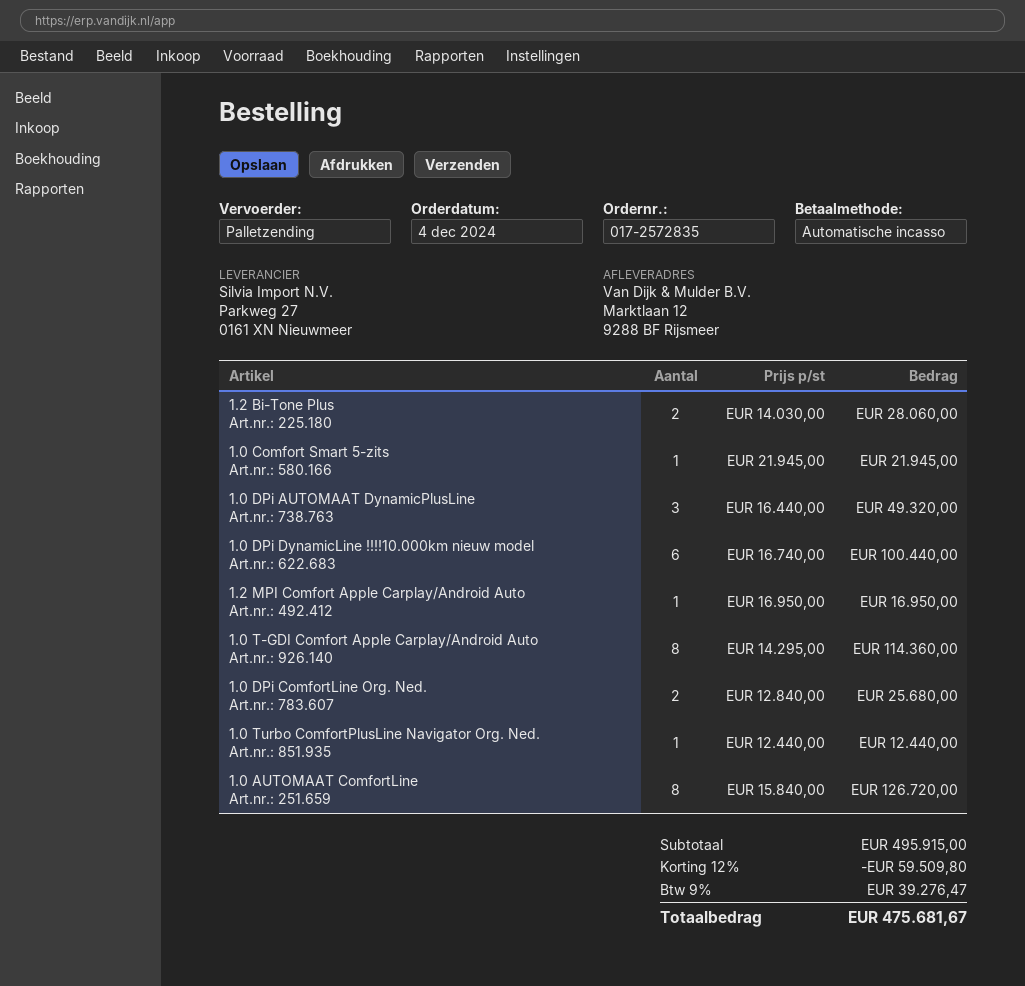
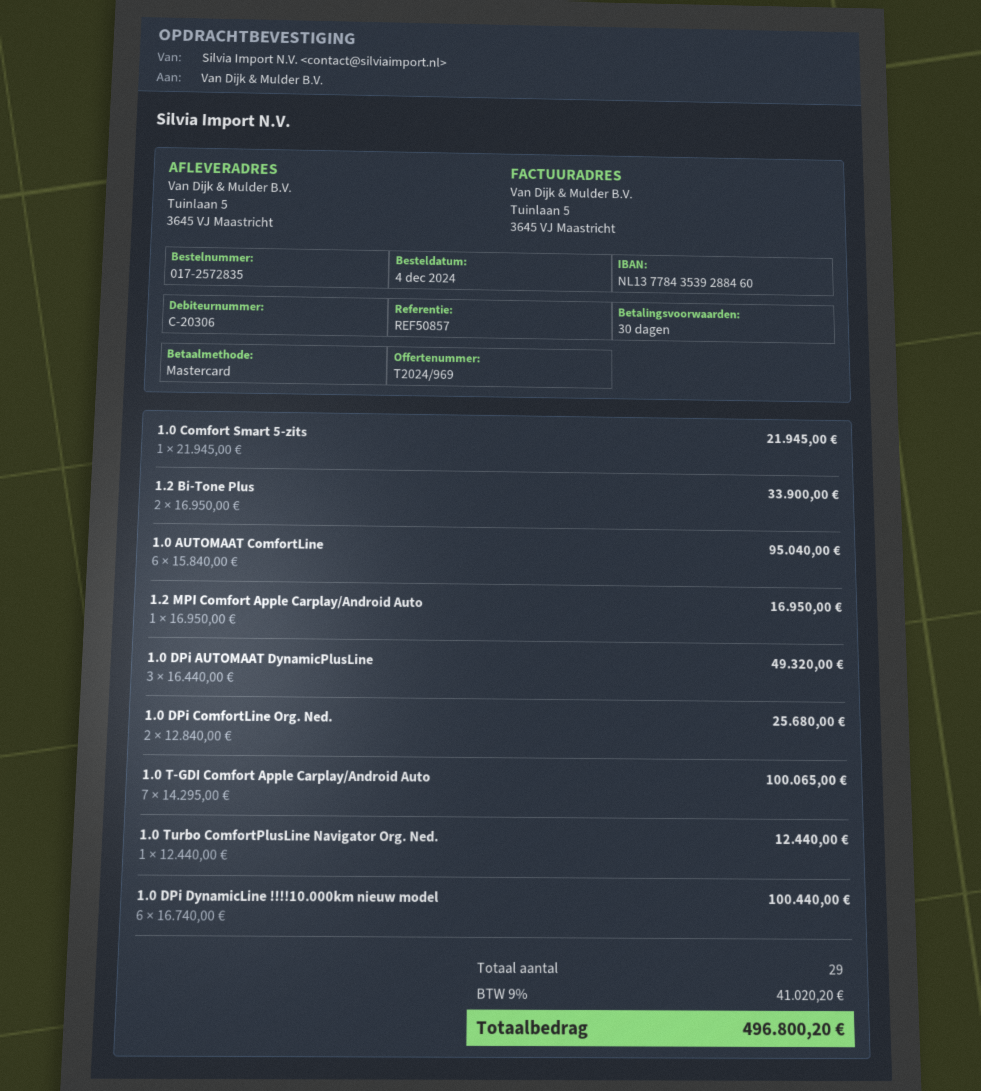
payment method: direct debit -> Mastercard
ship to: Marktlaan 12, 9288 BF Rijsmeer -> Tuinlaan 5, 3645 VJ Maastricht
1.2 Bi-Tone Plus: 2 x 14030.00 = 28060.00 -> 2 x 16950.00 = 33900.00
1.0 T-GDI Comfort Apple Carplay/Android Auto: 8 x 14295.00 = 114360.00 -> 7 x 14295.00 = 100065.00
1.0 AUTOMAAT ComfortLine: 8 x 15840.00 = 126720.00 -> 6 x 15840.00 = 95040.00
discount: 12% = 59509.80 -> none
tax: 9% = 39276.47 -> 9% = 41020.20
total: 475681.67 -> 496800.20

